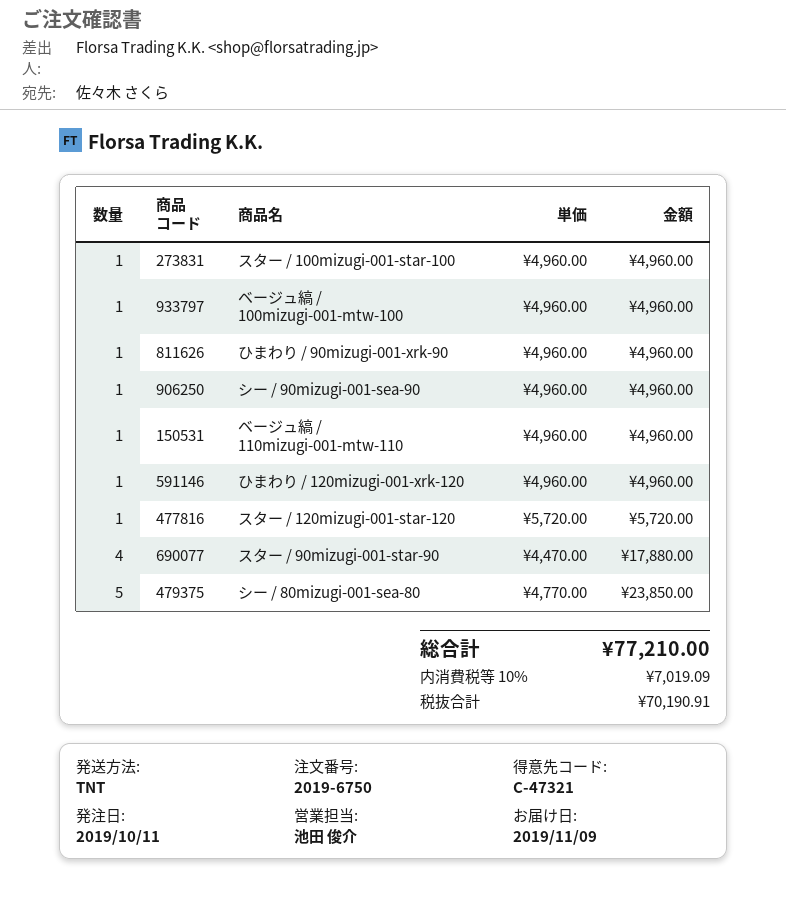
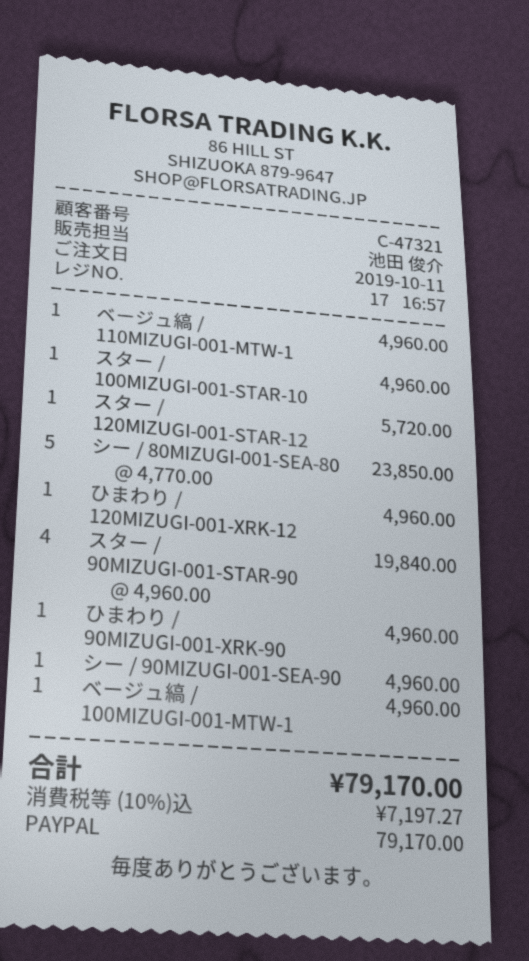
スター / 90mizugi-001-star-90: 4 x 4470.00 = 17880.00 -> 4 x 4960.00 = 19840.00
tax: 10% = 7019.09 -> 10% = 7197.27
total: 77210.00 -> 79170.00

